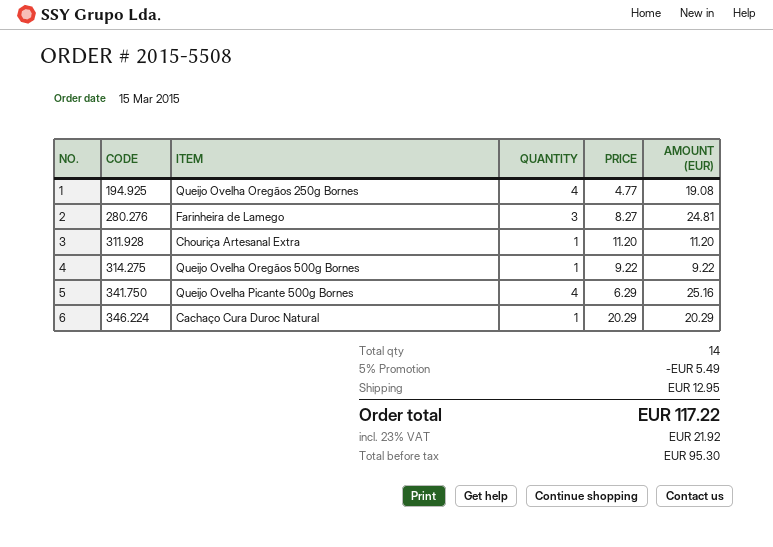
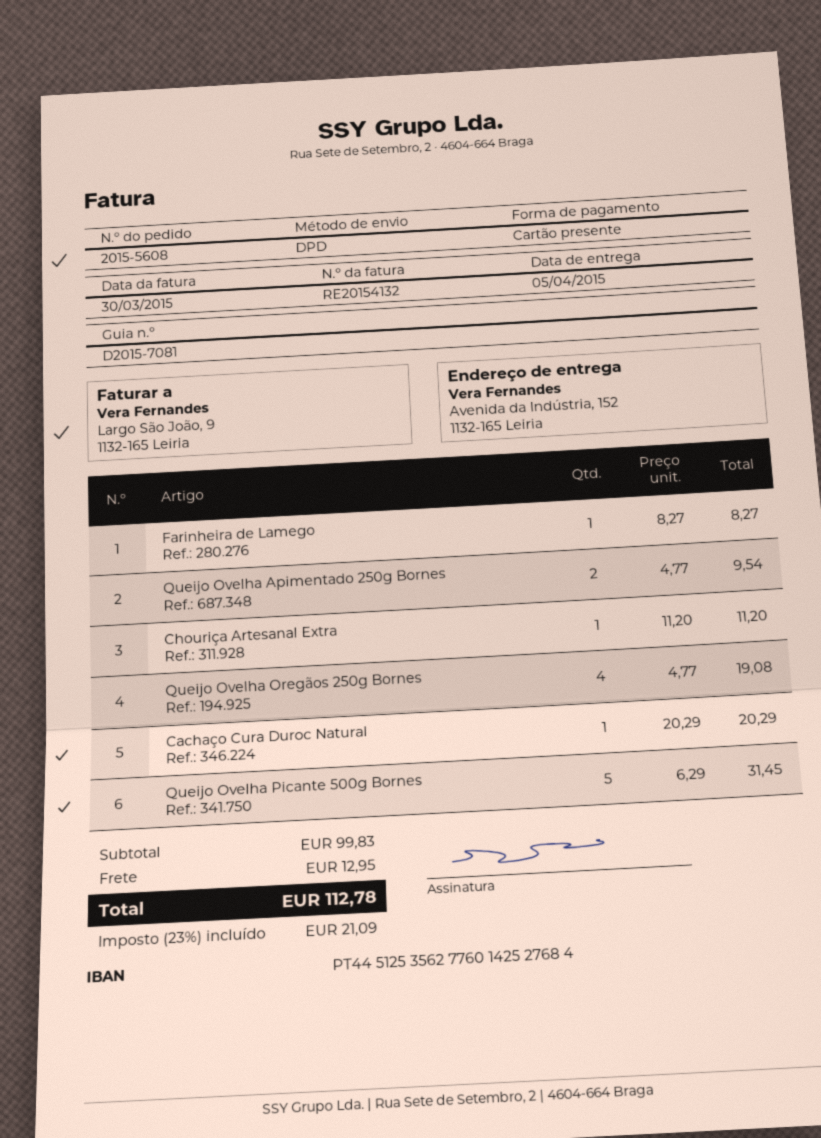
order number: 2015-5508 -> 2015-5608
Farinheira de Lamego: 3 x 8.27 = 24.81 -> 1 x 8.27 = 8.27
Queijo Ovelha Oregãos 500g Bornes: 1 x 9.22 = 9.22 -> none
Queijo Ovelha Picante 500g Bornes: 4 x 6.29 = 25.16 -> 5 x 6.29 = 31.45
Queijo Ovelha Apimentado 250g Bornes: none -> 2 x 4.77 = 9.54
discount: 5% = 5.49 -> none
tax: 23% = 21.92 -> 23% = 21.09
total: 117.22 -> 112.78

